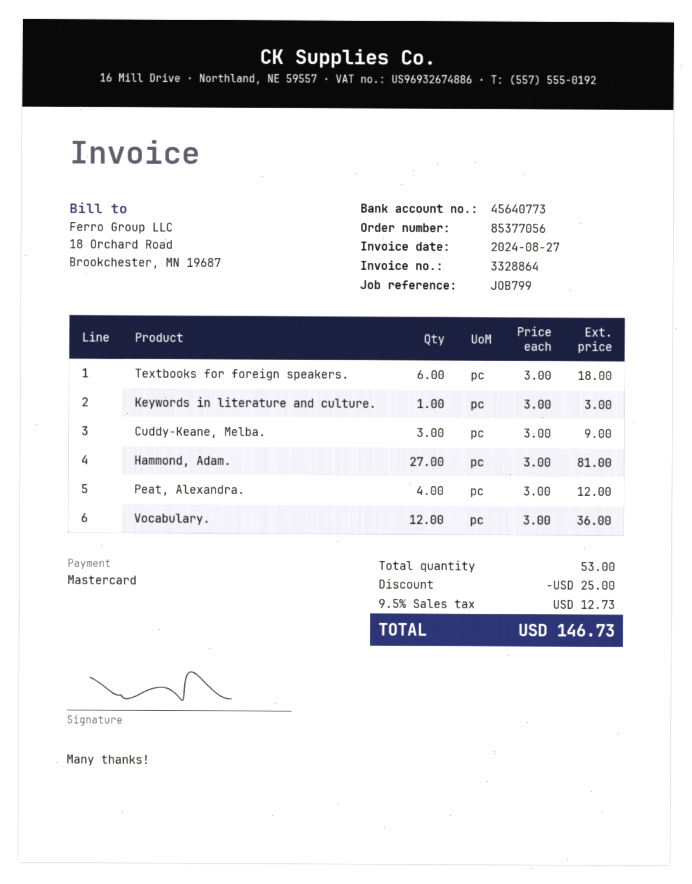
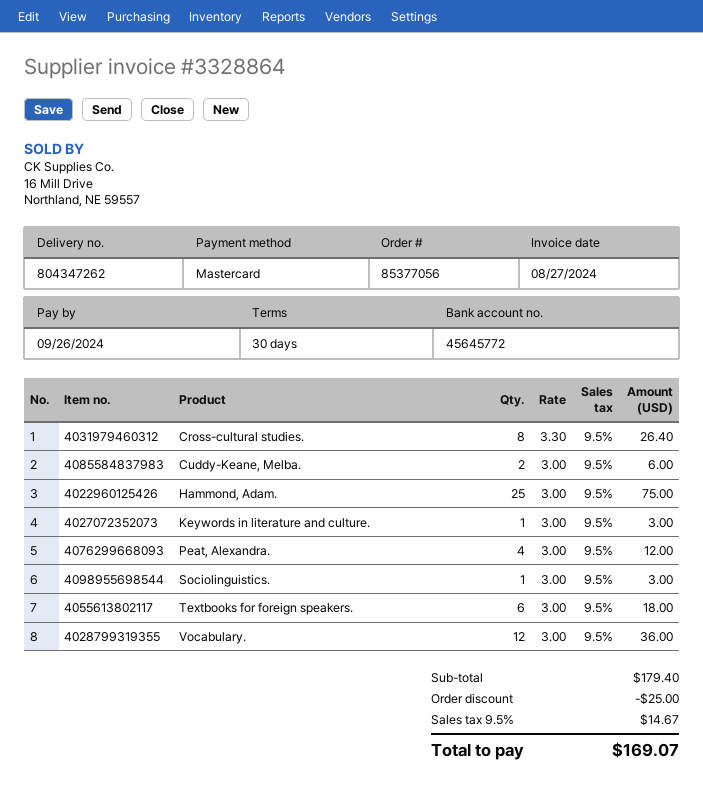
bank account: 45640773 -> 45645772
Cuddy-Keane, Melba.: 3 x 3.00 = 9.00 -> 2 x 3.00 = 6.00
Hammond, Adam.: 27 x 3.00 = 81.00 -> 25 x 3.00 = 75.00
Cross-cultural studies.: none -> 8 x 3.30 = 26.40
Sociolinguistics.: none -> 1 x 3.00 = 3.00
tax: 9.5% = 12.73 -> 9.5% = 14.67
total: 146.73 -> 169.07

